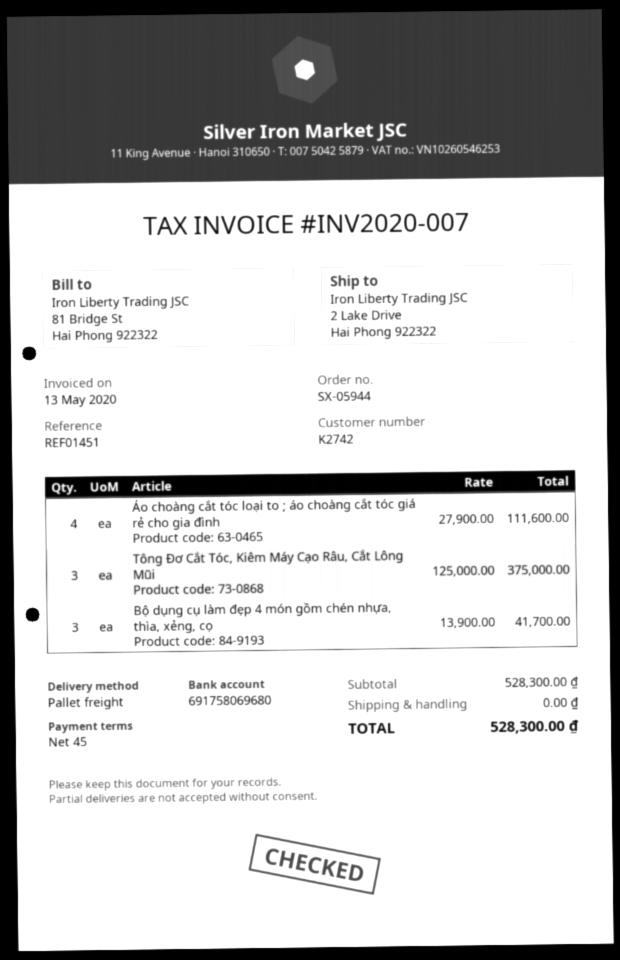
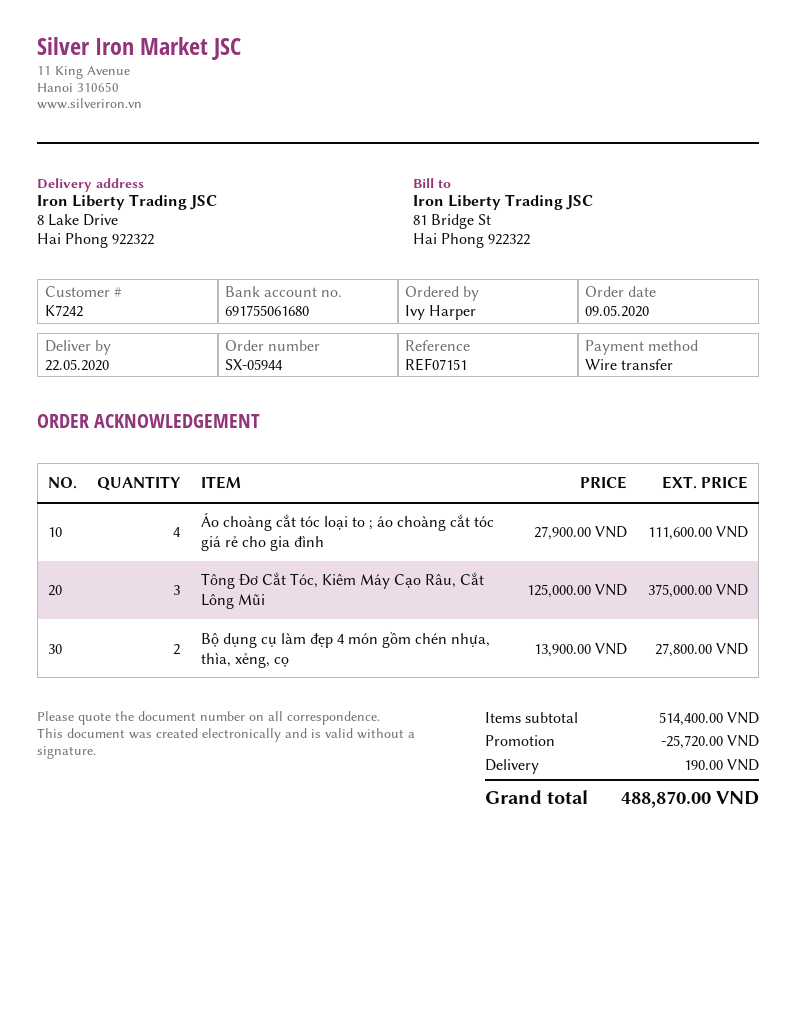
customer number: K2742 -> K7242
reference: REF01451 -> REF07151
bank account: 691758069680 -> 691755061680
ship to: 2 Lake Drive, Hai Phong 922322 -> 8 Lake Drive, Hai Phong 922322
Bộ dụng cụ làm đẹp 4 món gồm chén nhựa, thìa, xẻng, cọ: 3 x 13900.00 = 41700.00 -> 2 x 13900.00 = 27800.00
subtotal: 528300.00 -> 514400.00
discount: none -> 25720.00
shipping: 0.00 -> 190.00
total: 528300.00 -> 488870.00

